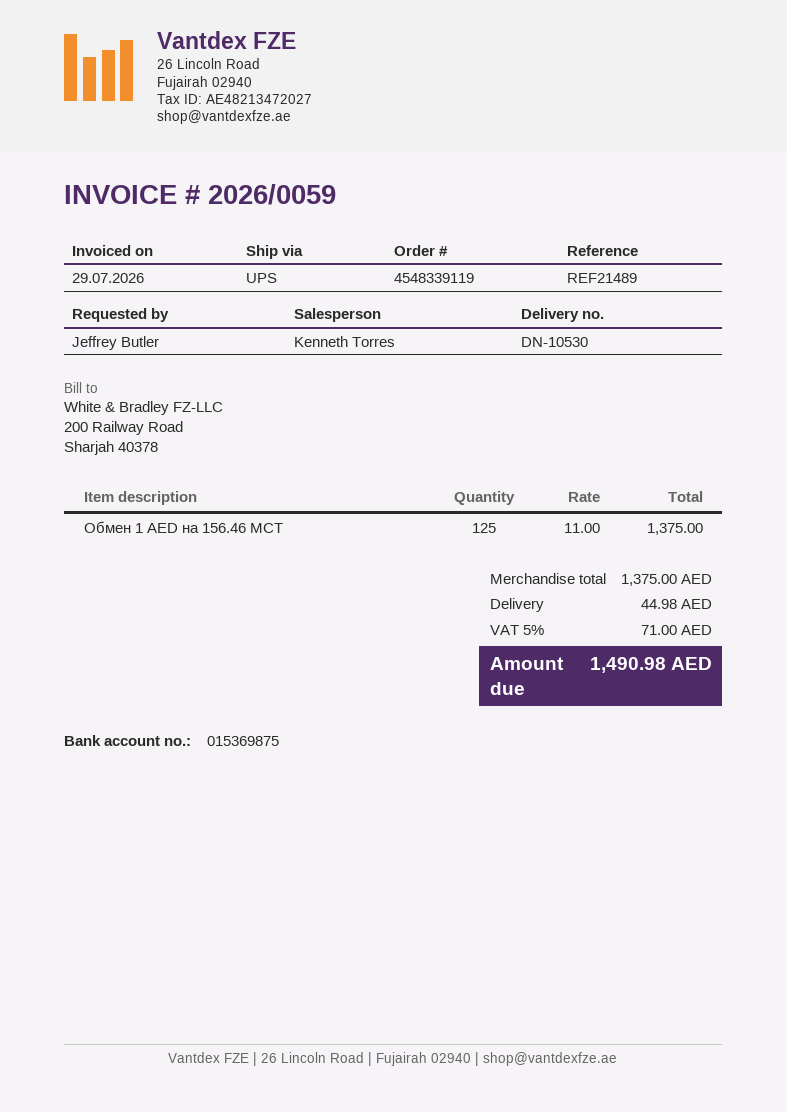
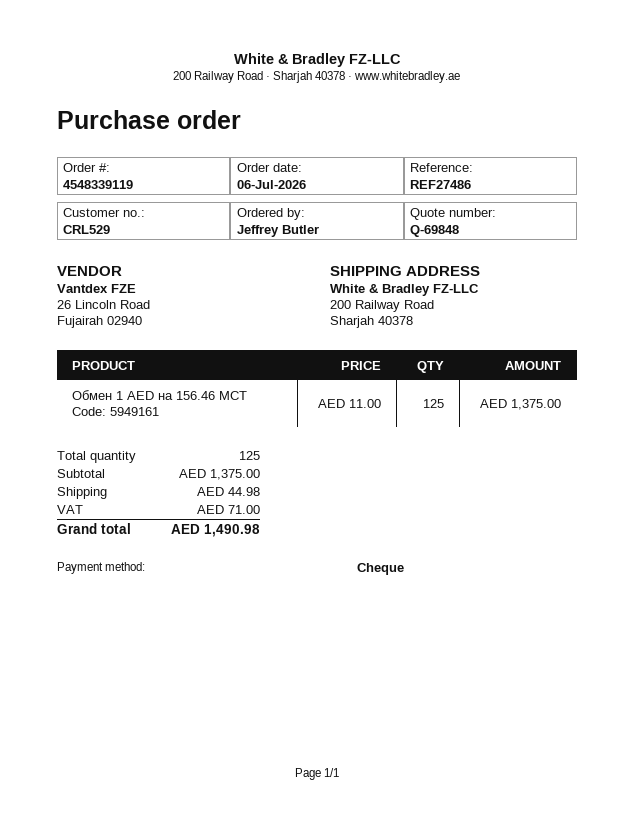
reference: REF21489 -> REF27486

